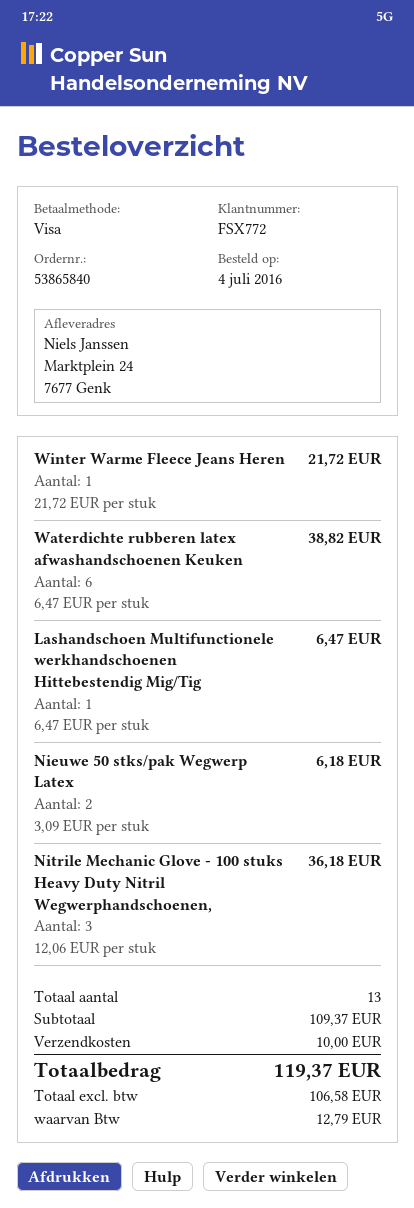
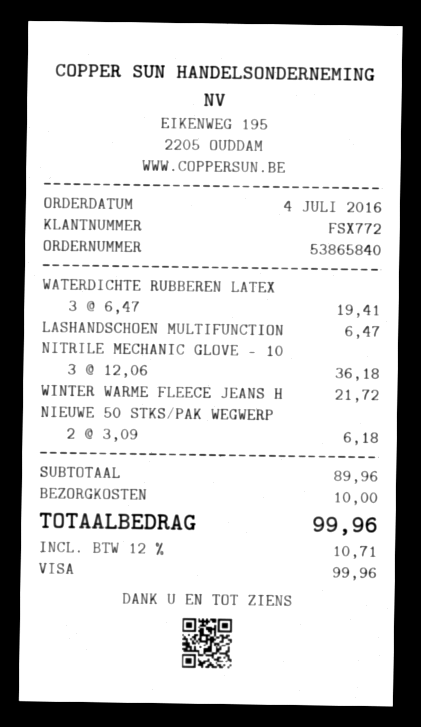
Waterdichte rubberen latex afwashandschoenen Keuken: 6 x 6.47 = 38.82 -> 3 x 6.47 = 19.41
subtotal: 109.37 -> 89.96
tax: 12.79 -> 10.71
total: 119.37 -> 99.96

